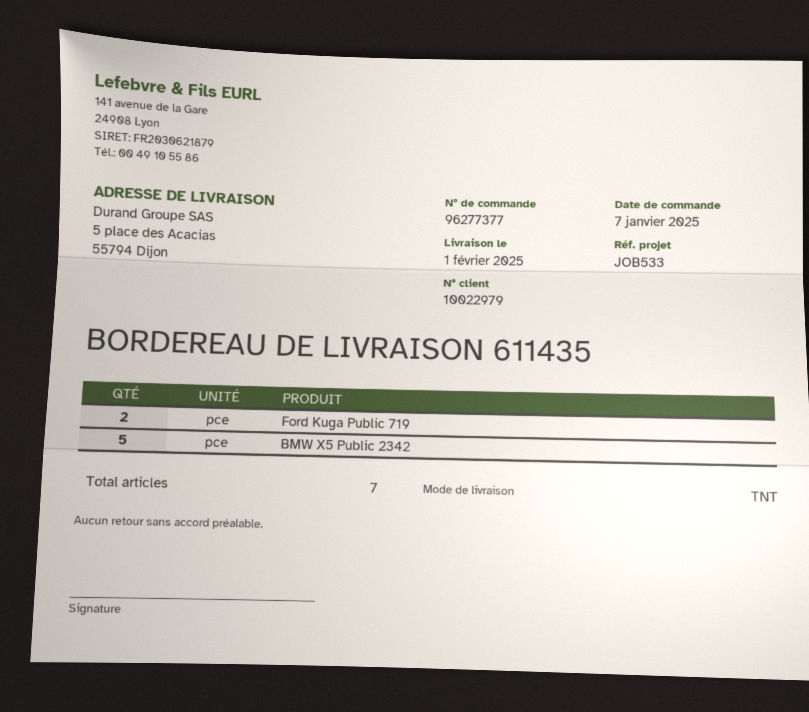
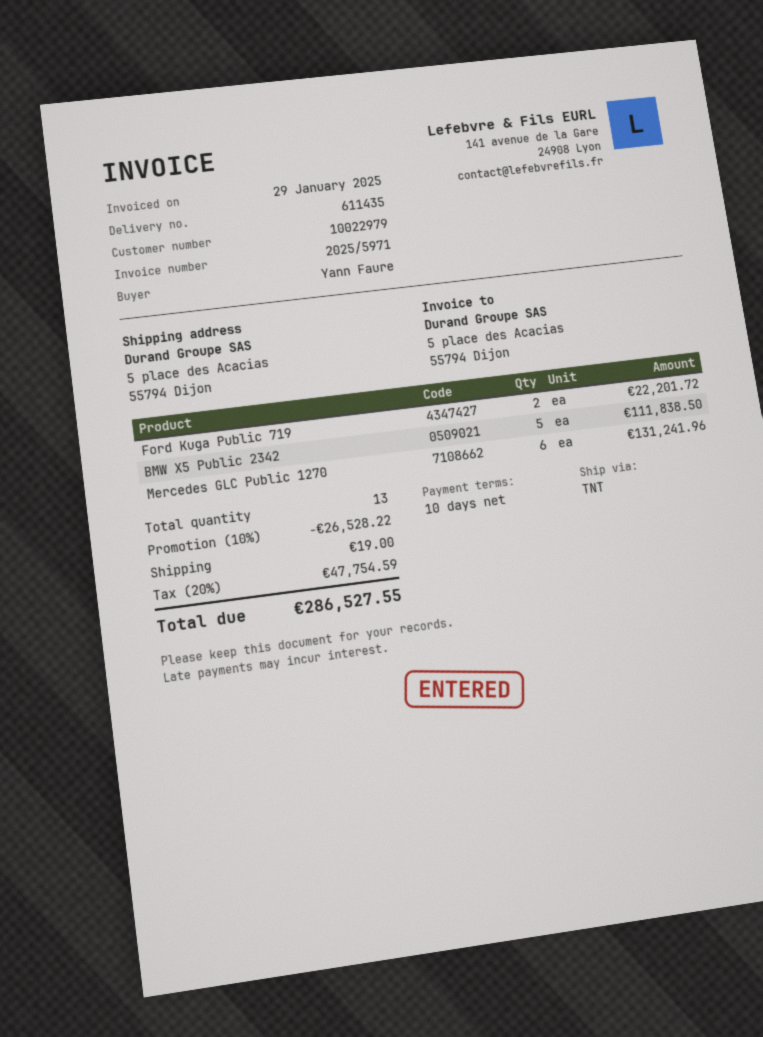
Mercedes GLC Public 1270: none -> 6
total quantity: 7 -> 13

